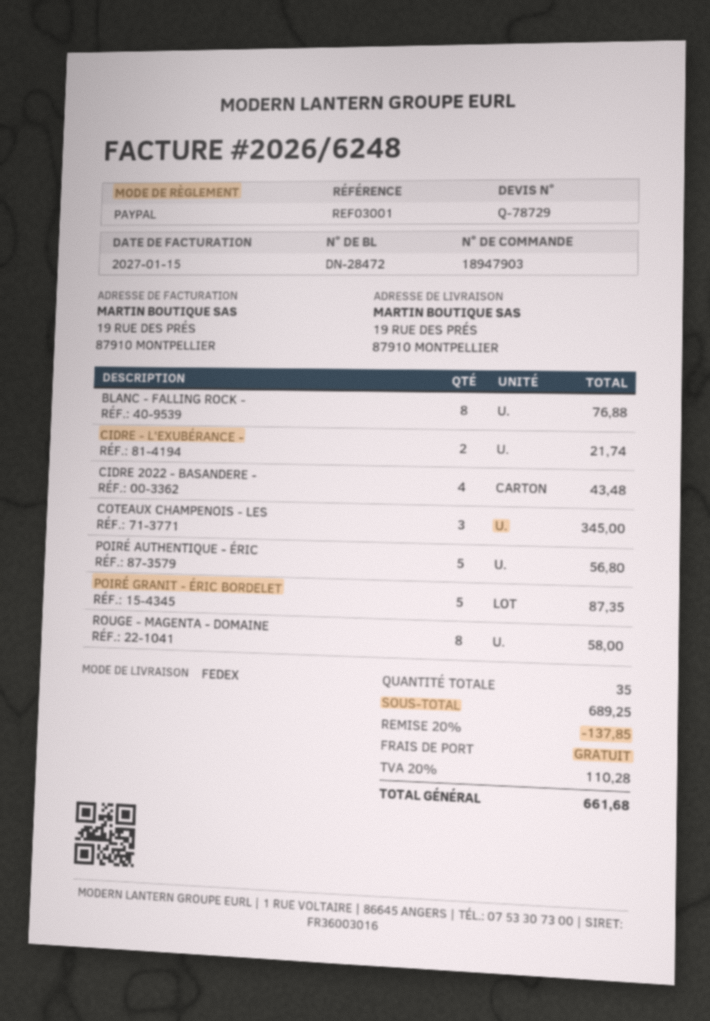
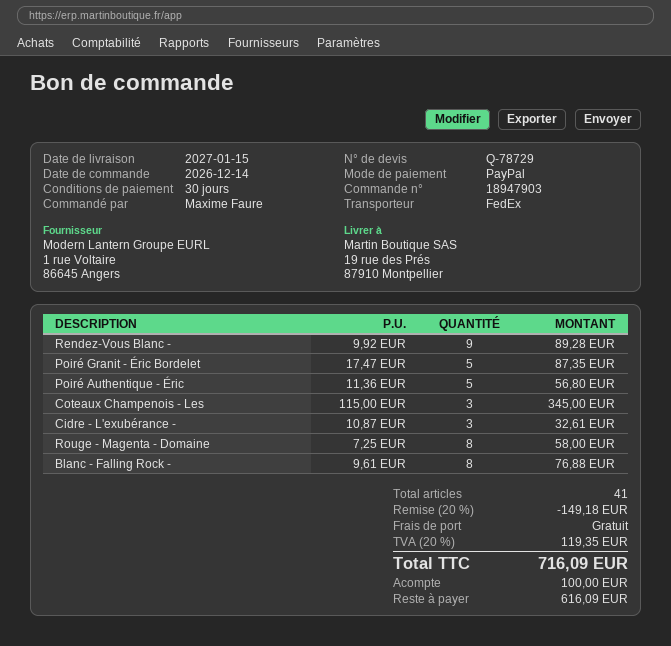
CIDRE - L'EXUBÉRANCE -: 2 for 21.74 -> 3 for 32.61
CIDRE 2022 - BASANDERE -: 4 for 43.48 -> none
Rendez-Vous Blanc -: none -> 9 for 89.28
total quantity: 35 -> 41
discount: 20% = 137.85 -> 20% = 149.18
tax: 20% = 110.28 -> 20% = 119.35
total: 661.68 -> 716.09

